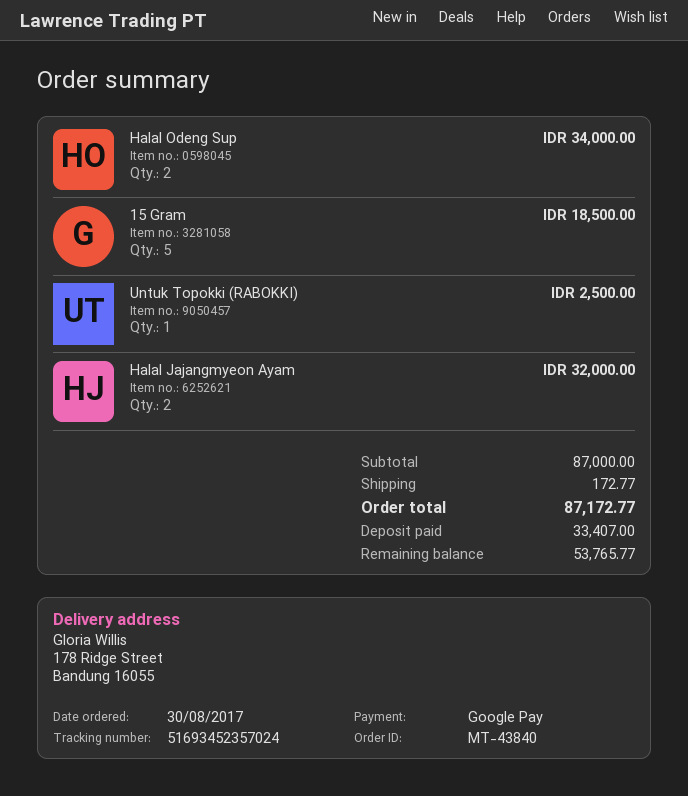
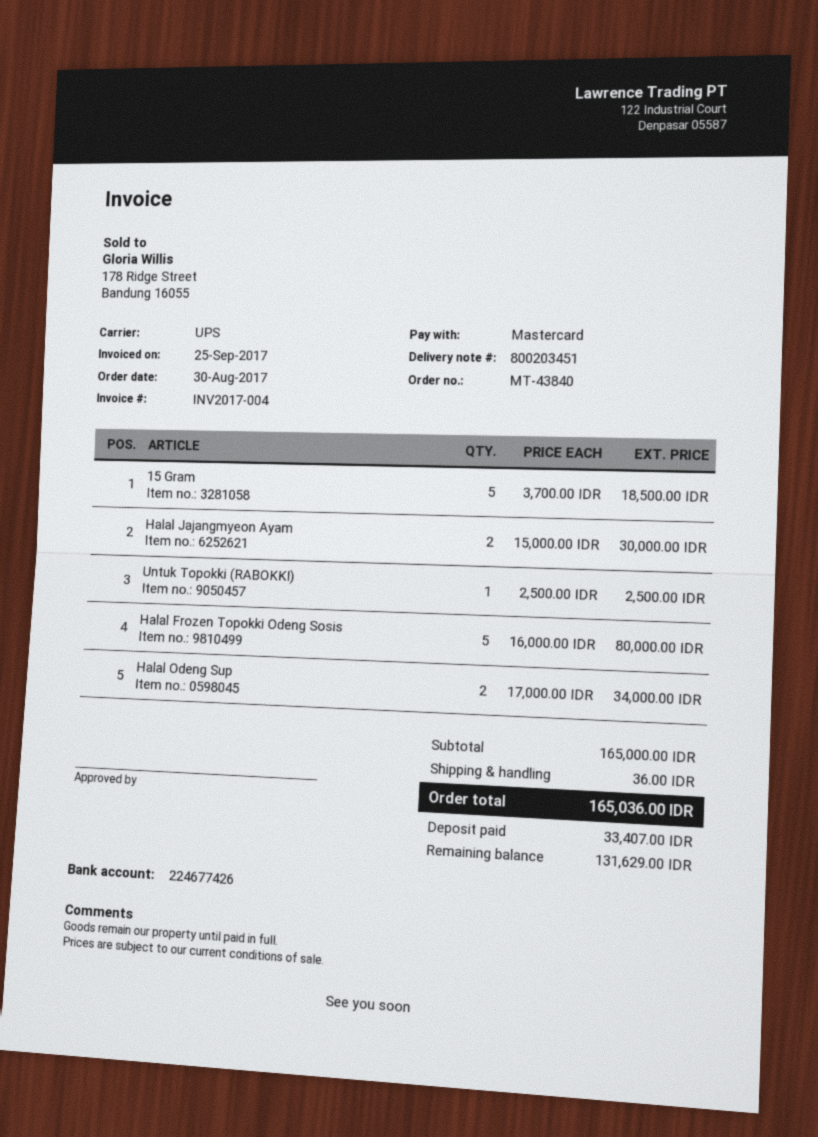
payment method: Google Pay -> Mastercard
Halal Jajangmyeon Ayam: 2 for 32000.00 -> 2 for 30000.00
Halal Frozen Topokki Odeng Sosis: none -> 5 for 80000.00
subtotal: 87000.00 -> 165000.00
shipping: 172.77 -> 36.00
total: 87172.77 -> 165036.00
balance: 53765.77 -> 131629.00

